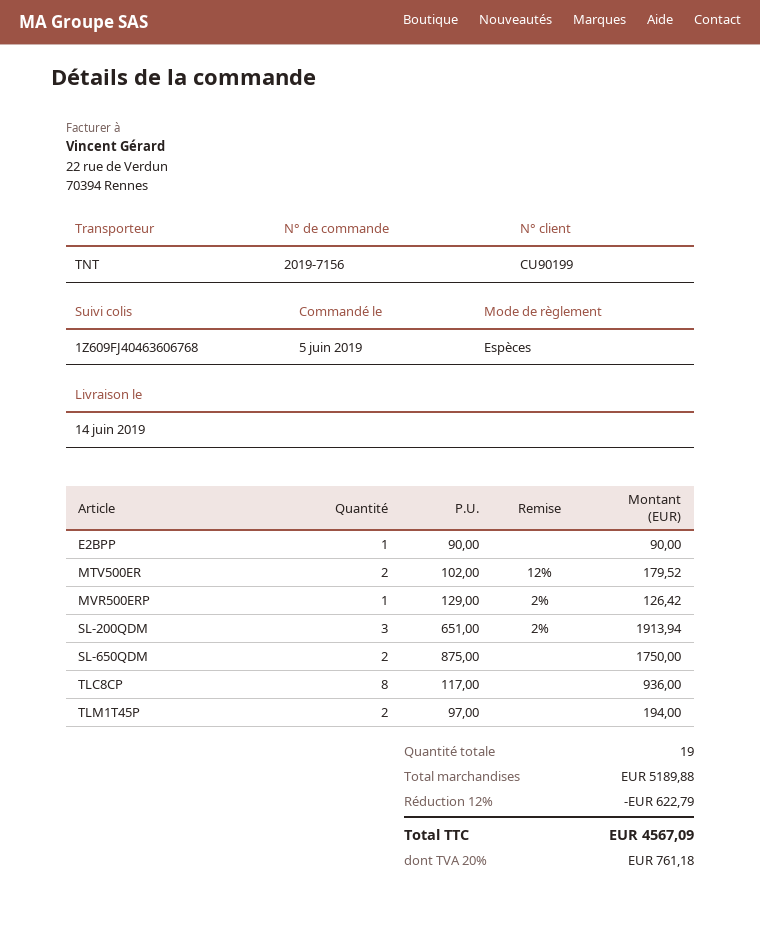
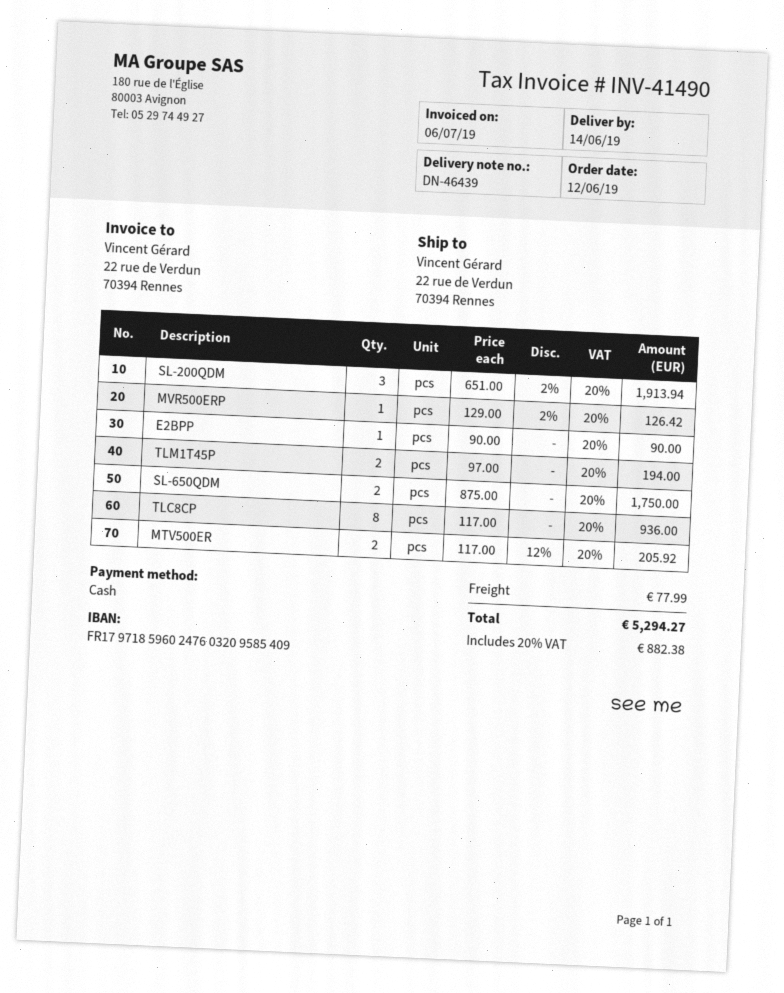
order date: 2019-06-05 -> 2019-06-12
MTV500ER: 2 x 102.00 - 12% = 179.52 -> 2 x 117.00 - 12% = 205.92
discount: 12% = 622.79 -> none
shipping: none -> 77.99
tax: 20% = 761.18 -> 20% = 882.38
total: 4567.09 -> 5294.27

